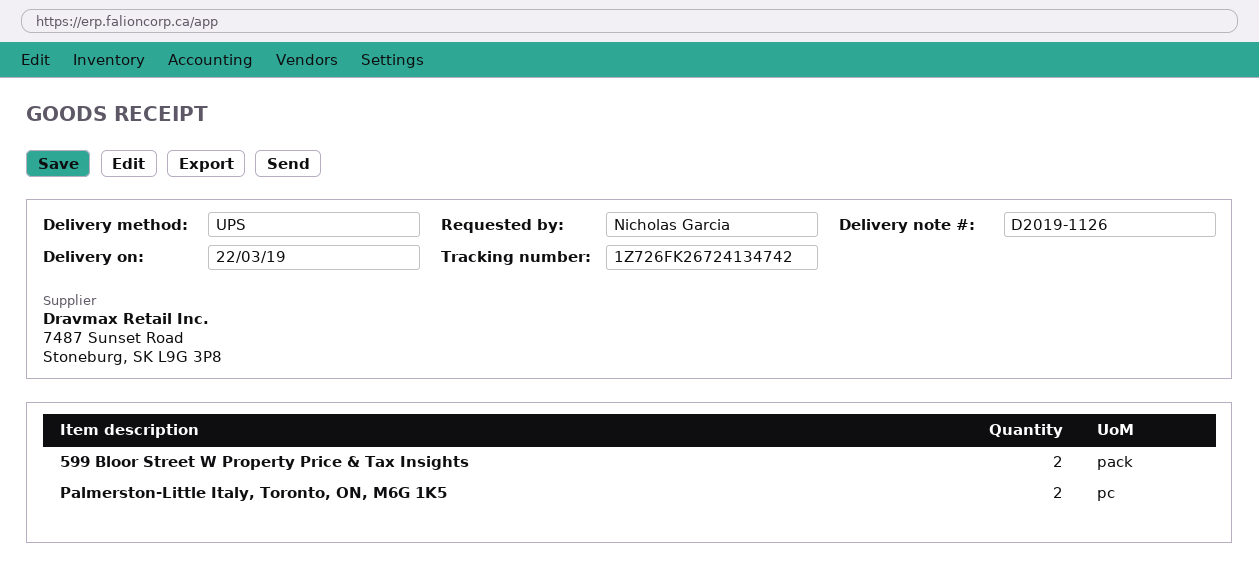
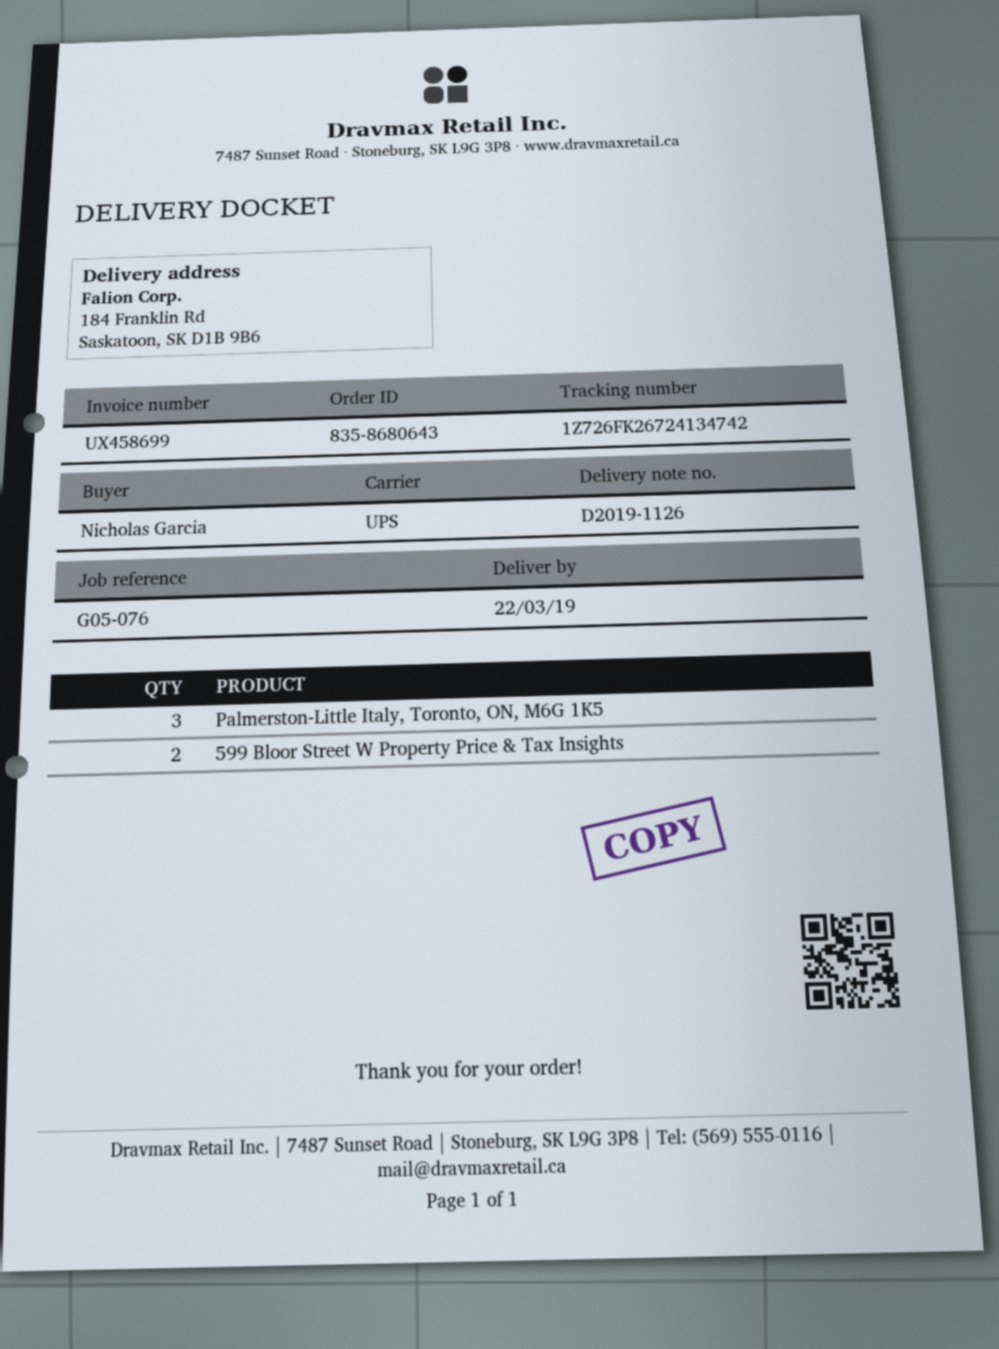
Palmerston-Little Italy, Toronto, ON, M6G 1K5: 2 -> 3

